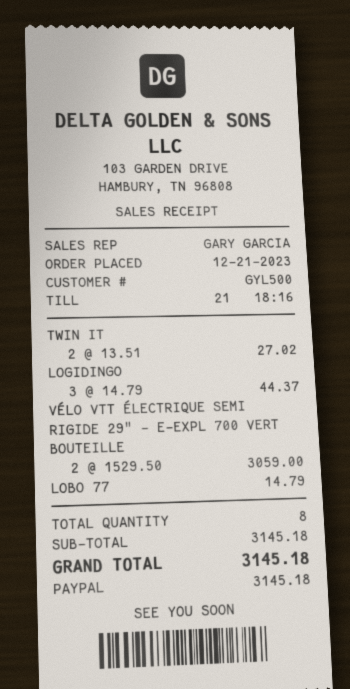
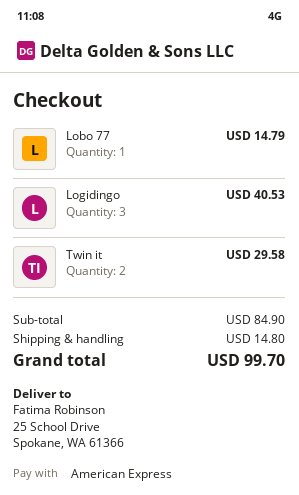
payment method: PayPal -> American Express
TWIN IT: 2 for 27.02 -> 2 for 29.58
LOGIDINGO: 3 for 44.37 -> 3 for 40.53
VÉLO VTT ÉLECTRIQUE SEMI RIGIDE 29" - E-EXPL 700 VERT BOUTEILLE: 2 for 3059.00 -> none
subtotal: 3145.18 -> 84.90
shipping: none -> 14.80
total: 3145.18 -> 99.70

